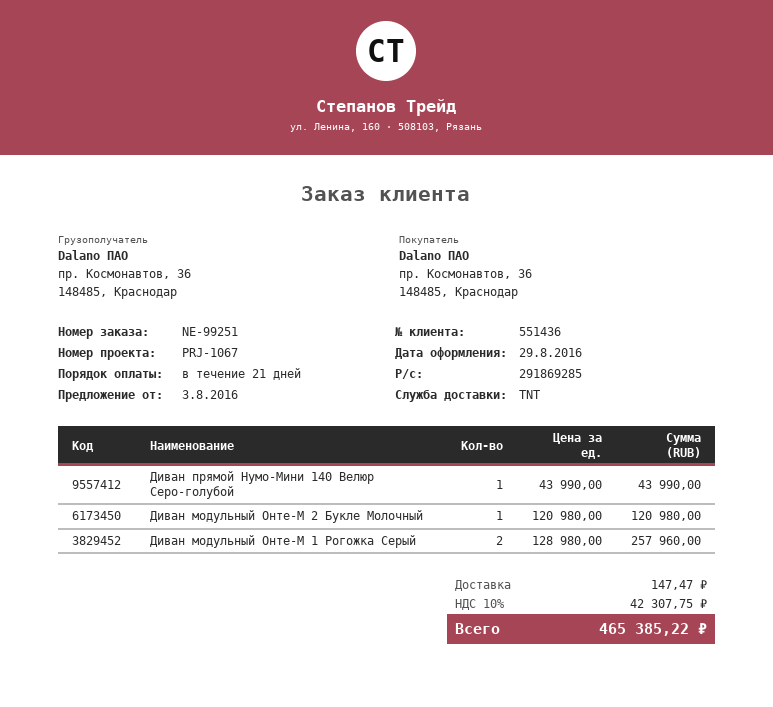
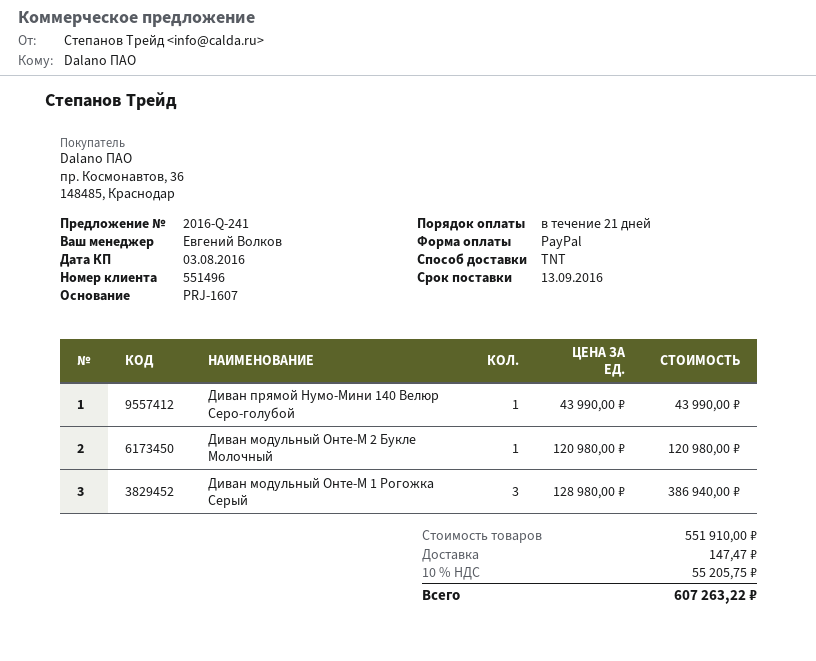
customer number: 551436 -> 551496
reference: PRJ-1067 -> PRJ-1607
Диван модульный Онте-М 1 Рогожка Серый: 2 x 128980.00 = 257960.00 -> 3 x 128980.00 = 386940.00
tax: 10% = 42307.75 -> 10% = 55205.75
total: 465385.22 -> 607263.22

